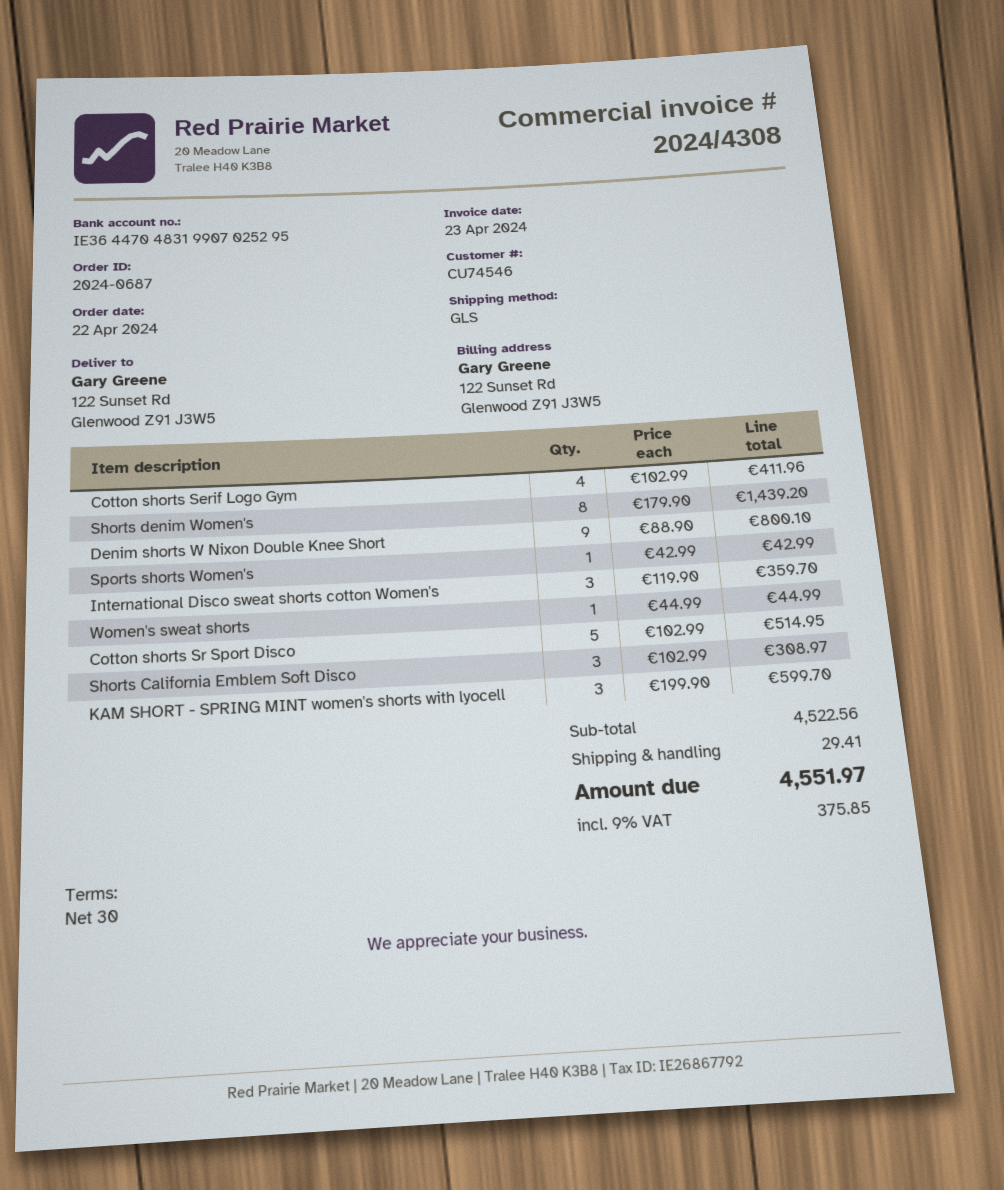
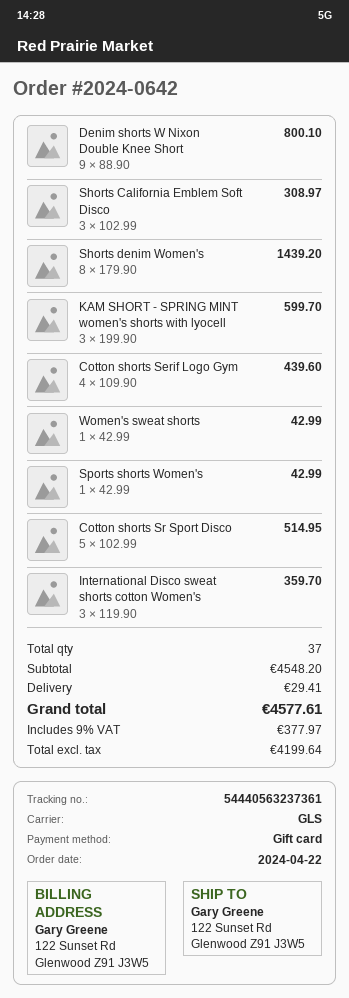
order number: 2024-0687 -> 2024-0642
Cotton shorts Serif Logo Gym: 4 x 102.99 = 411.96 -> 4 x 109.90 = 439.60
Women's sweat shorts: 1 x 44.99 = 44.99 -> 1 x 42.99 = 42.99
subtotal: 4522.56 -> 4548.20
tax: 9% = 375.85 -> 9% = 377.97
total: 4551.97 -> 4577.61

